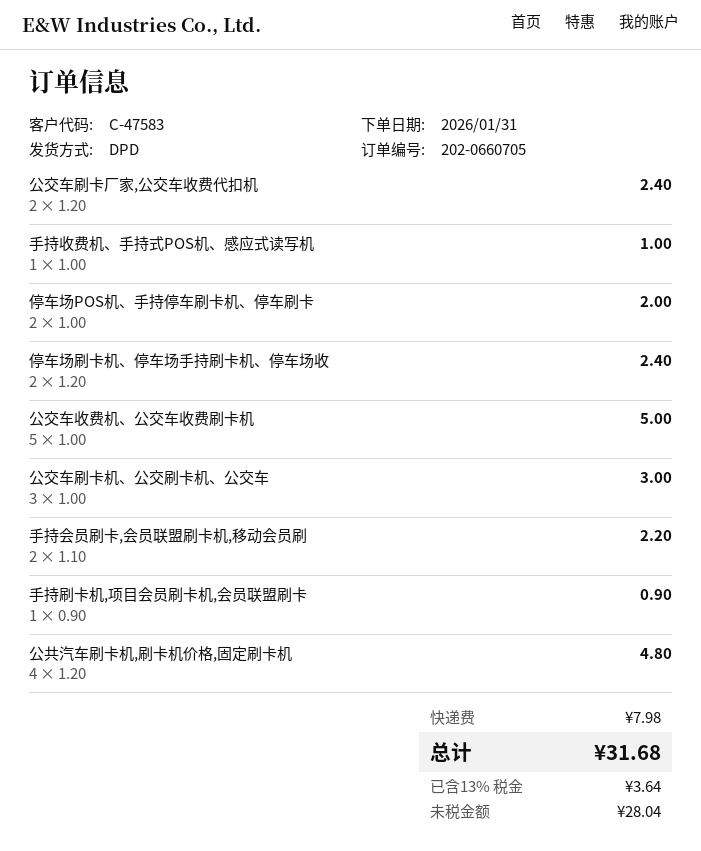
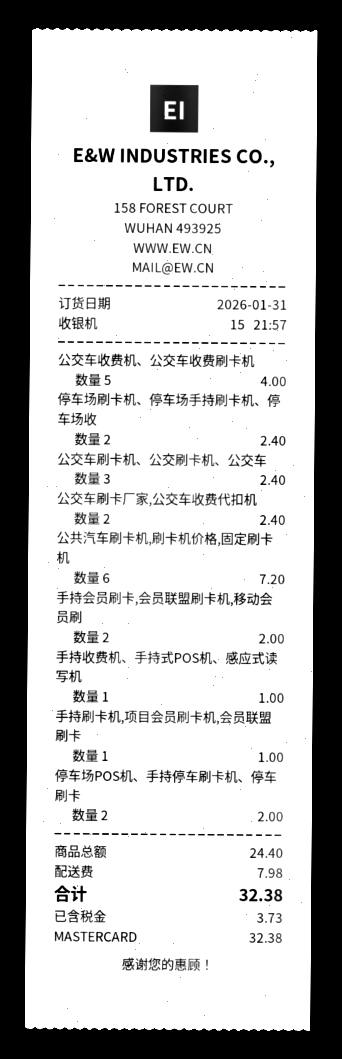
公交车收费机、公交车收费刷卡机: 5 for 5.00 -> 5 for 4.00
公交车刷卡机、公交刷卡机、公交车: 3 for 3.00 -> 3 for 2.40
手持会员刷卡,会员联盟刷卡机,移动会员刷: 2 for 2.20 -> 2 for 2.00
手持刷卡机,项目会员刷卡机,会员联盟刷卡: 1 for 0.90 -> 1 for 1.00
公共汽车刷卡机,刷卡机价格,固定刷卡机: 4 for 4.80 -> 6 for 7.20
tax: 3.64 -> 3.73
total: 31.68 -> 32.38

